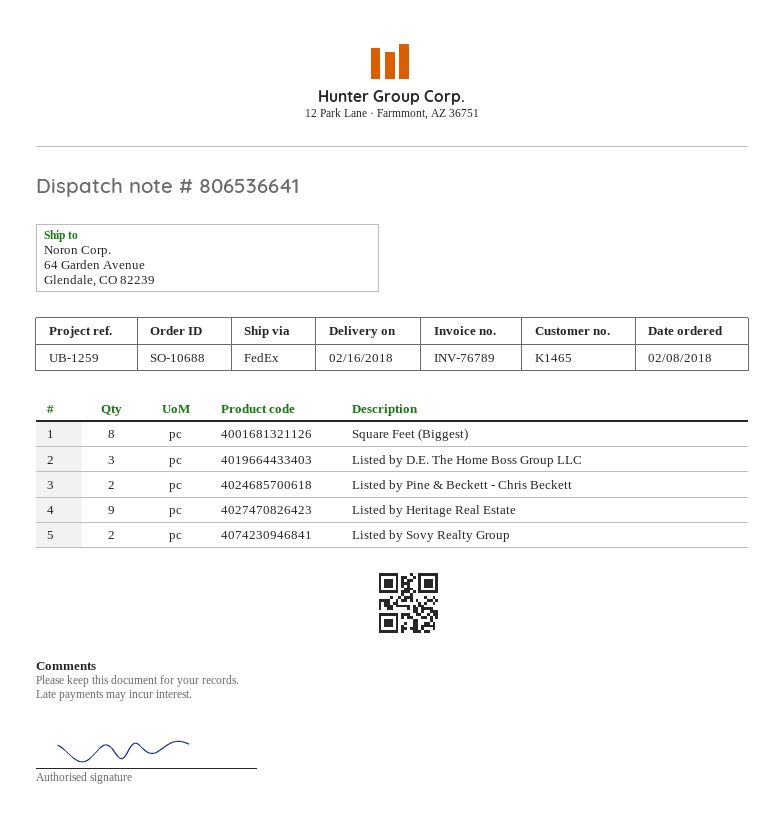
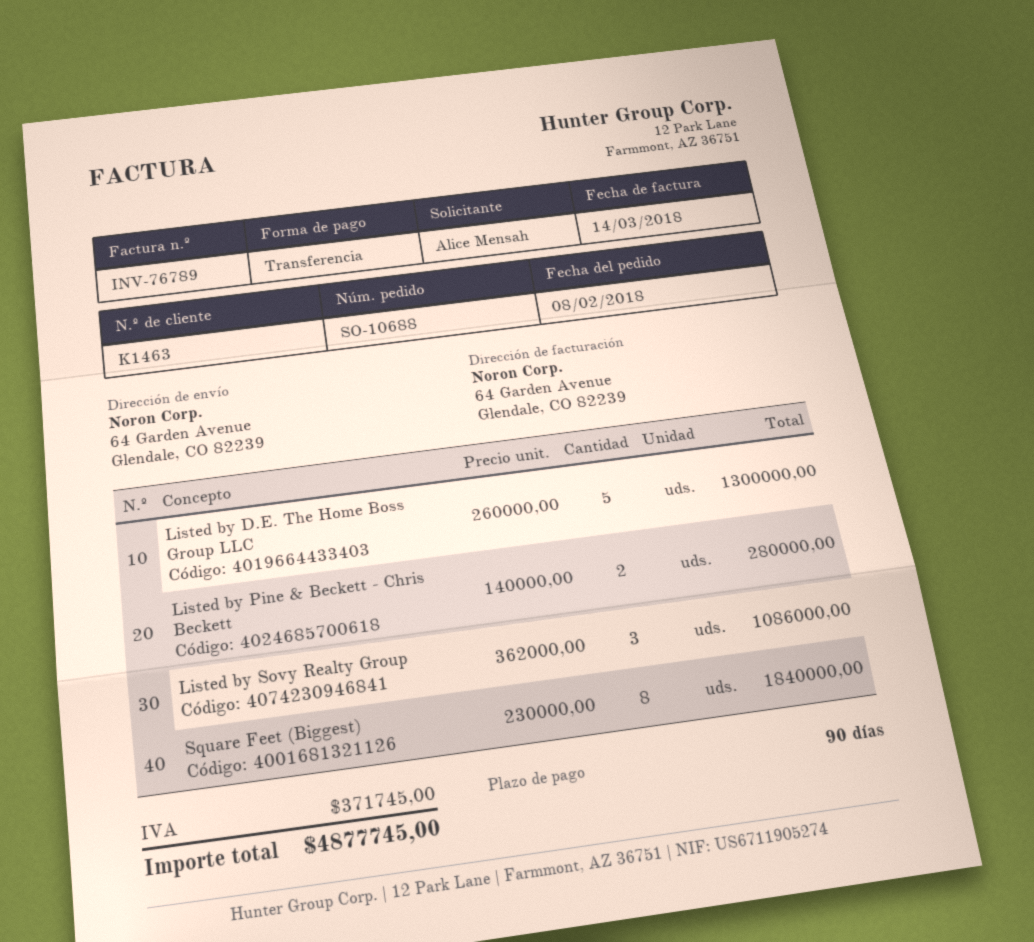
customer number: K1465 -> K1463
Listed by D.E. The Home Boss Group LLC: 3 -> 5
Listed by Heritage Real Estate: 9 -> none
Listed by Sovy Realty Group: 2 -> 3

